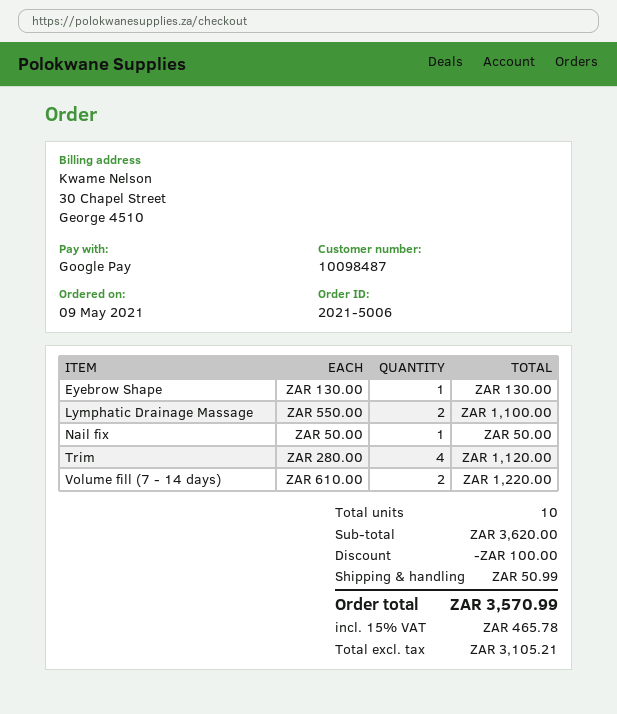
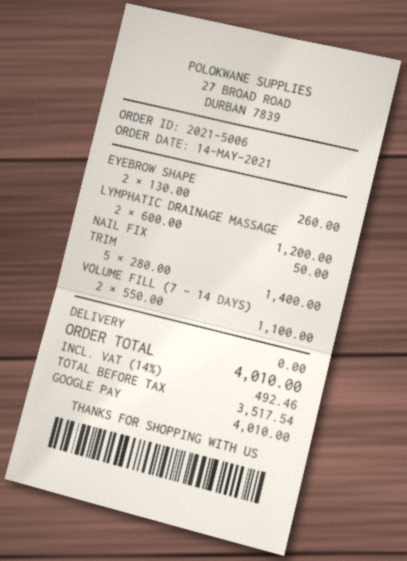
order date: 2021-05-09 -> 2021-05-14
Eyebrow Shape: 1 x 130.00 = 130.00 -> 2 x 130.00 = 260.00
Lymphatic Drainage Massage: 2 x 550.00 = 1100.00 -> 2 x 600.00 = 1200.00
Trim: 4 x 280.00 = 1120.00 -> 5 x 280.00 = 1400.00
Volume fill (7 - 14 days): 2 x 610.00 = 1220.00 -> 2 x 550.00 = 1100.00
discount: 100.00 -> none
shipping: 50.99 -> 0.00
net: 3105.21 -> 3517.54
tax: 15% = 465.78 -> 14% = 492.46
total: 3570.99 -> 4010.00

